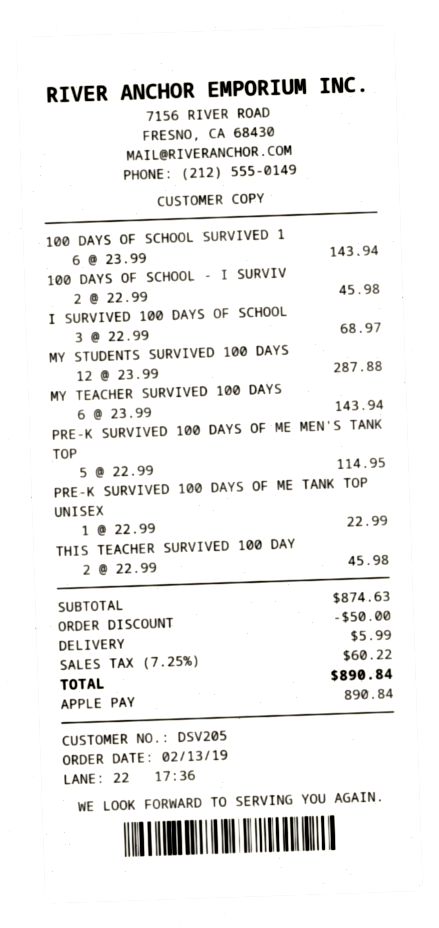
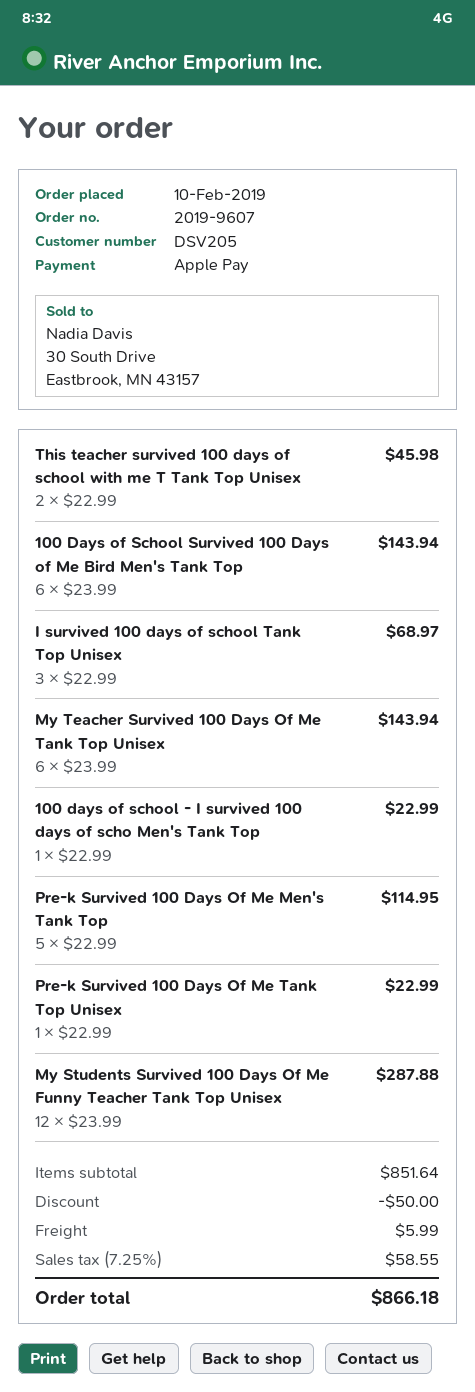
order date: 2019-02-13 -> 2019-02-10
100 DAYS OF SCHOOL - I SURVIV: 2 x 22.99 = 45.98 -> 1 x 22.99 = 22.99
subtotal: 874.63 -> 851.64
tax: 7.25% = 60.22 -> 7.25% = 58.55
total: 890.84 -> 866.18

